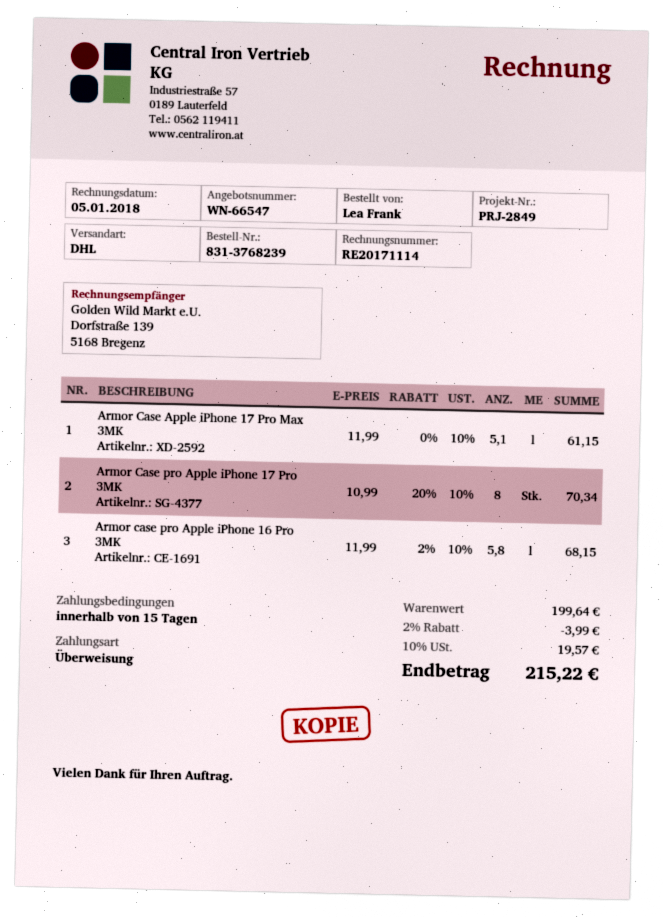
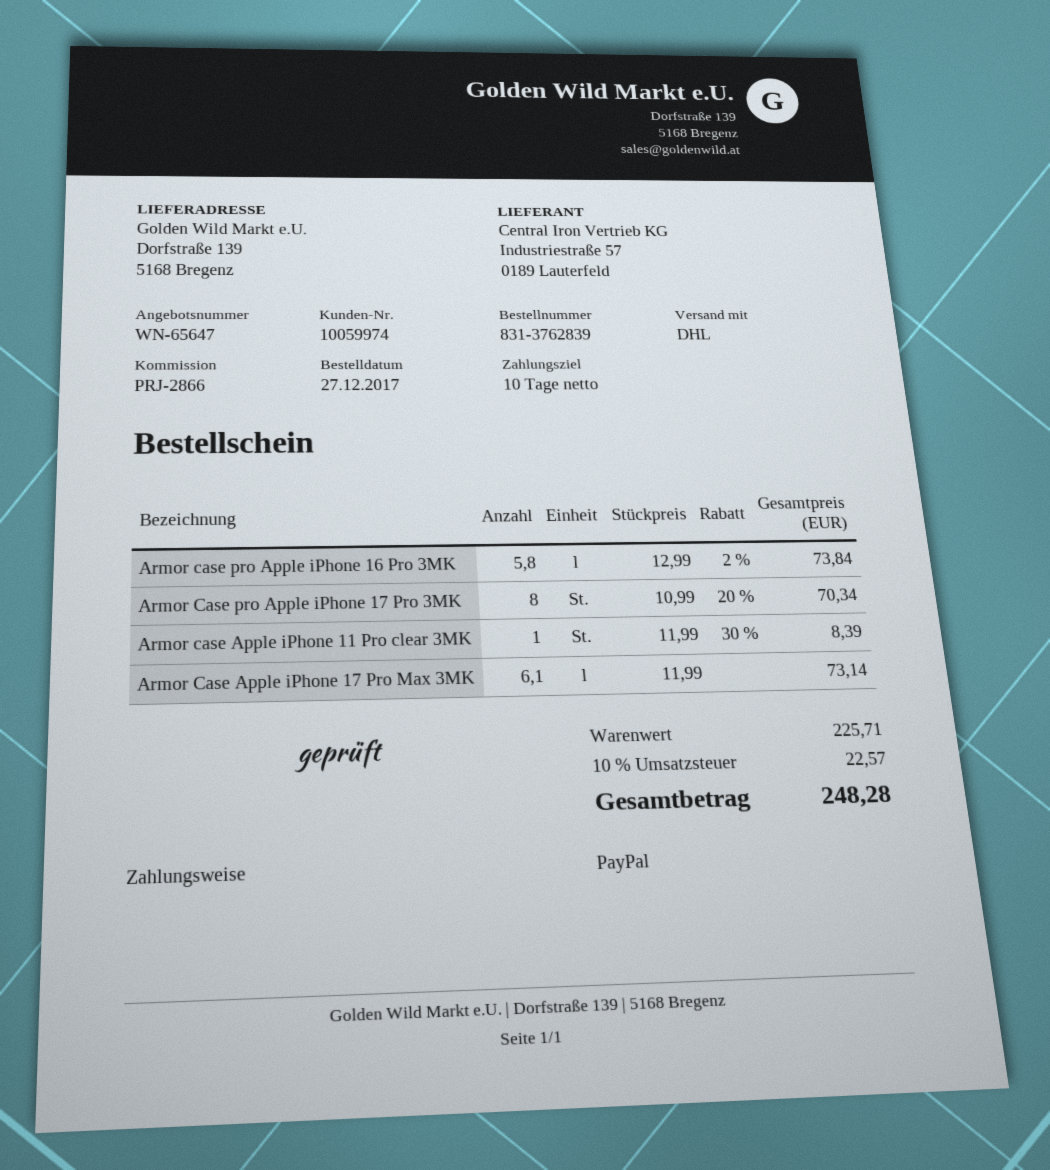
quote number: WN-66547 -> WN-65647
order number: 831-3768239 -> 831-3762839
payment terms: 15 days -> 10 days
reference: PRJ-2849 -> PRJ-2866
payment method: bank transfer -> PayPal
Armor Case Apple iPhone 17 Pro Max 3MK: 5.1 x 11.99 = 61.15 -> 6.1 x 11.99 = 73.14
Armor case pro Apple iPhone 16 Pro 3MK: 5.8 x 11.99 - 2% = 68.15 -> 5.8 x 12.99 - 2% = 73.84
Armor case Apple iPhone 11 Pro clear 3MK: none -> 1 x 11.99 - 30% = 8.39
subtotal: 199.64 -> 225.71
discount: 2% = 3.99 -> none
tax: 10% = 19.57 -> 10% = 22.57
total: 215.22 -> 248.28

